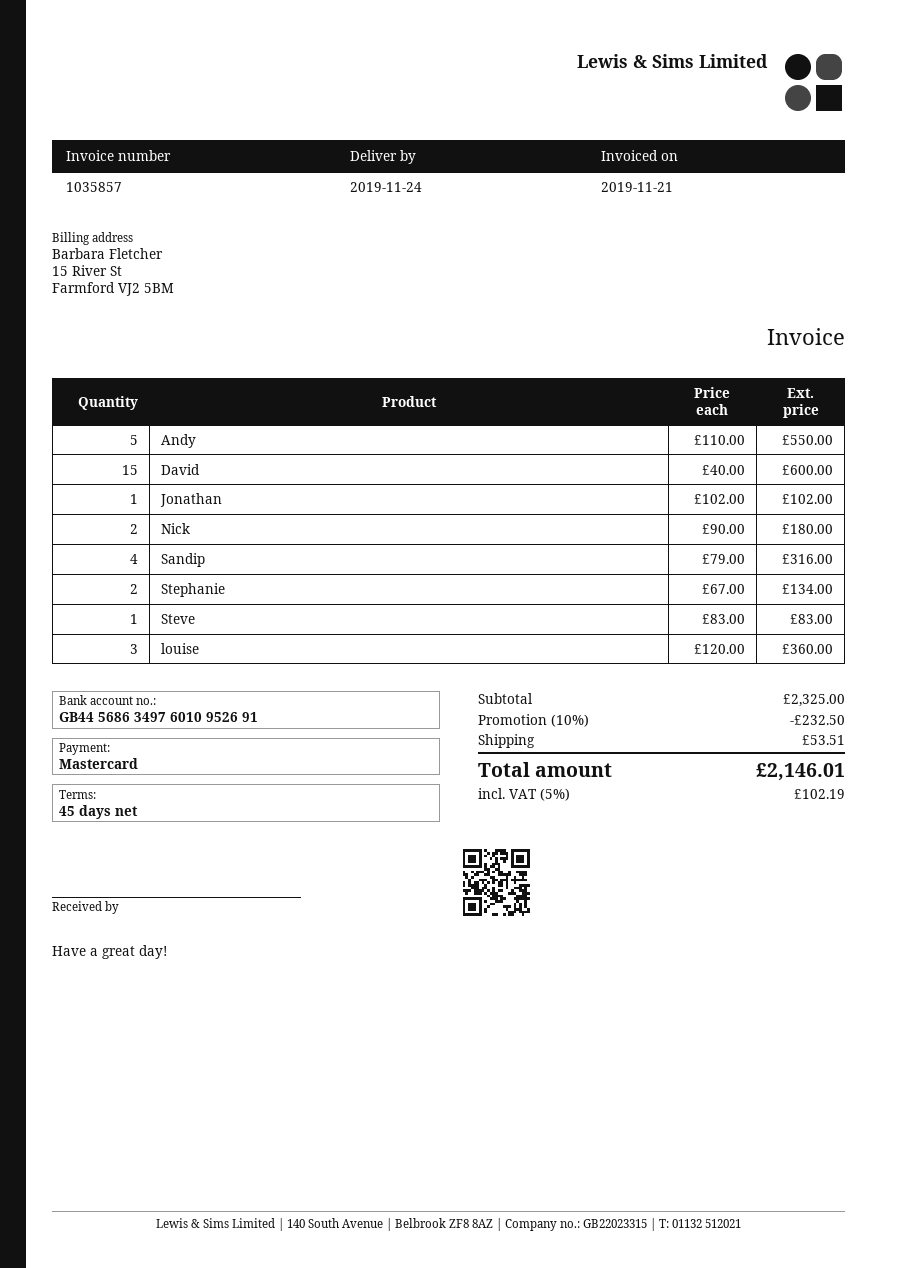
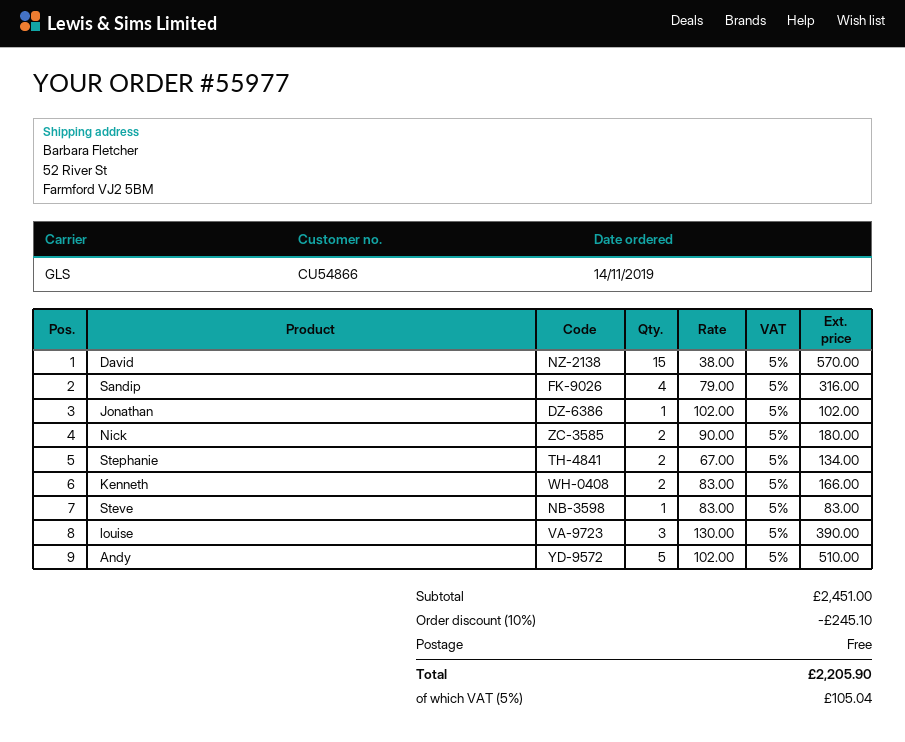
Andy: 5 x 110.00 = 550.00 -> 5 x 102.00 = 510.00
David: 15 x 40.00 = 600.00 -> 15 x 38.00 = 570.00
louise: 3 x 120.00 = 360.00 -> 3 x 130.00 = 390.00
Kenneth: none -> 2 x 83.00 = 166.00
subtotal: 2325.00 -> 2451.00
discount: 10% = 232.50 -> 10% = 245.10
shipping: 53.51 -> 0.00
tax: 5% = 102.19 -> 5% = 105.04
total: 2146.01 -> 2205.90

